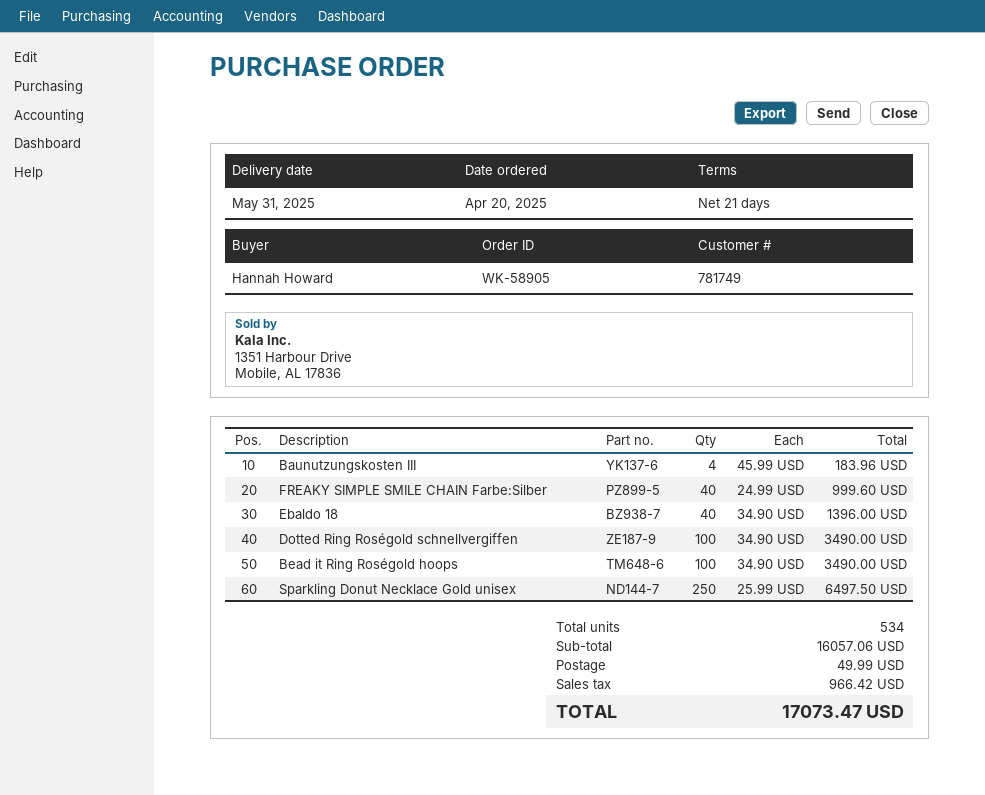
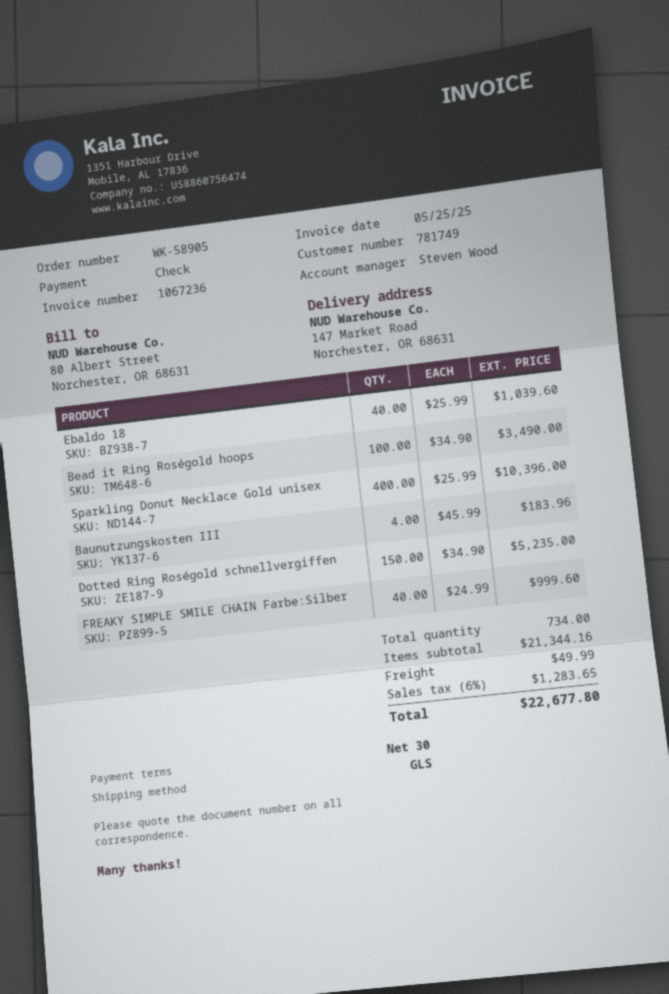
payment terms: 21 days -> 30 days
Ebaldo 18: 40 x 34.90 = 1396.00 -> 40 x 25.99 = 1039.60
Dotted Ring Roségold schnellvergiffen: 100 x 34.90 = 3490.00 -> 150 x 34.90 = 5235.00
Sparkling Donut Necklace Gold unisex: 250 x 25.99 = 6497.50 -> 400 x 25.99 = 10396.00
total quantity: 534 -> 734
subtotal: 16057.06 -> 21344.16
tax: 966.42 -> 1283.65
total: 17073.47 -> 22677.80

